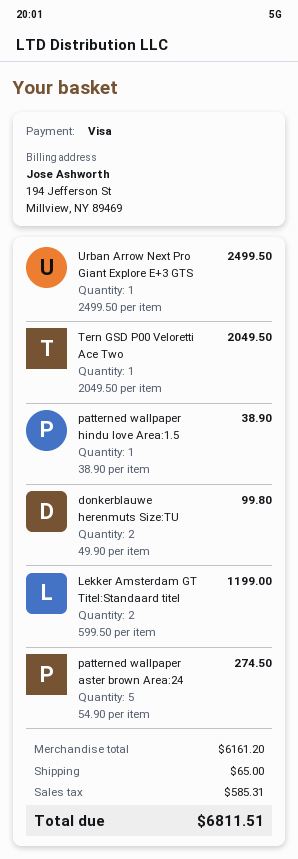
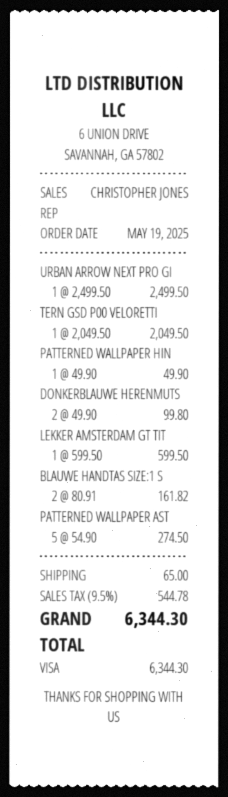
patterned wallpaper hindu love Area:1.5: 1 x 38.90 = 38.90 -> 1 x 49.90 = 49.90
Lekker Amsterdam GT Titel:Standaard titel: 2 x 599.50 = 1199.00 -> 1 x 599.50 = 599.50
BLAUWE HANDTAS SIZE:1 S: none -> 2 x 80.91 = 161.82
tax: 585.31 -> 544.78
total: 6811.51 -> 6344.30

